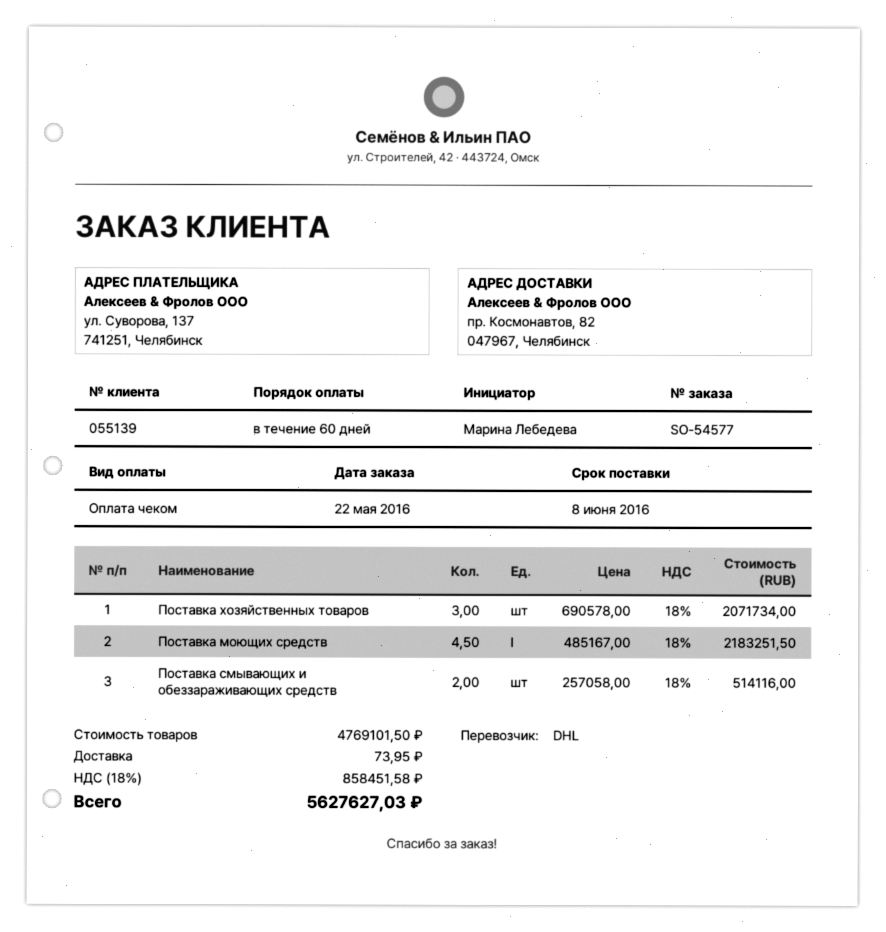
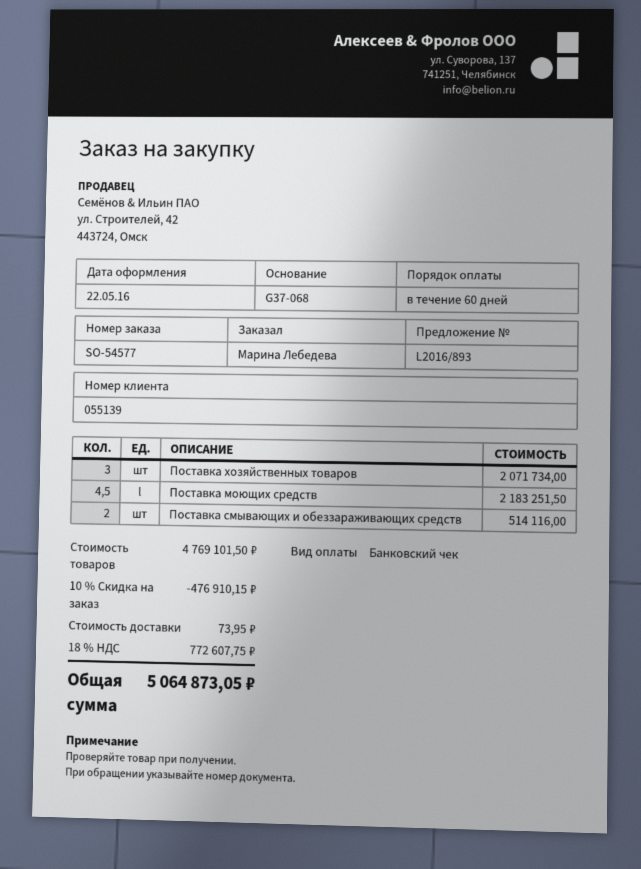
discount: none -> 10% = 476910.15
tax: 18% = 858451.58 -> 18% = 772607.75
total: 5627627.03 -> 5064873.05

